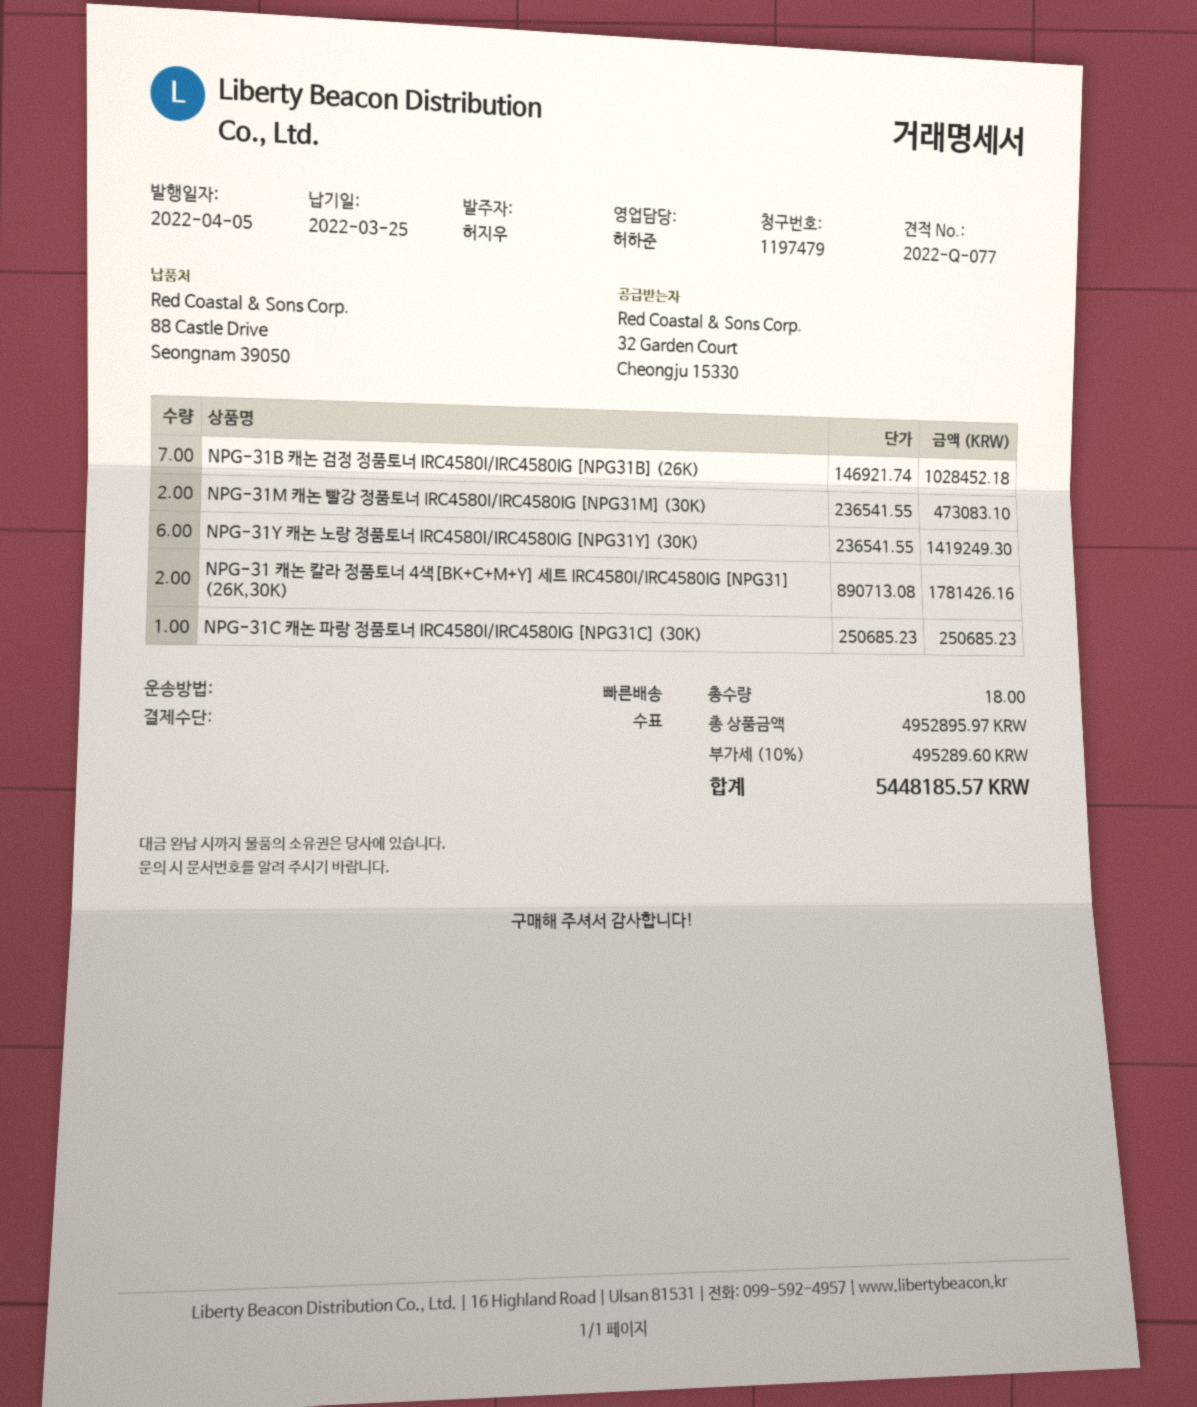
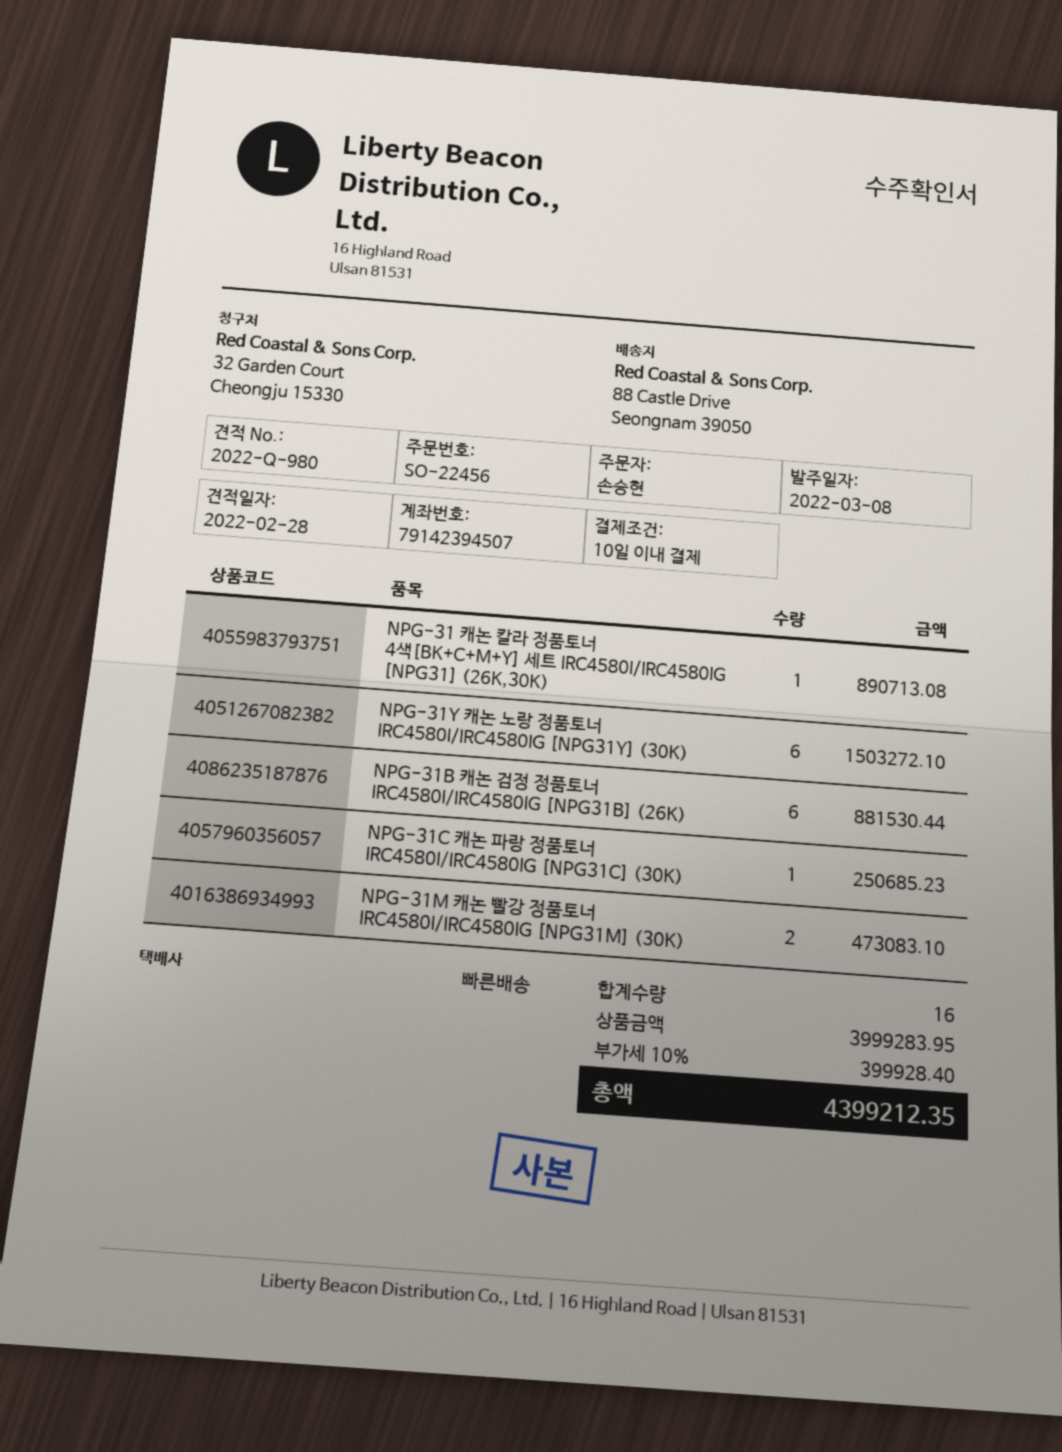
quote number: 2022-Q-077 -> 2022-Q-980
ordered by: 허지우 -> 손승현
NPG-31B 캐논 검정 정품토너 IRC4580I/IRC4580IG [NPG31B] (26K): 7 for 1028452.18 -> 6 for 881530.44
NPG-31Y 캐논 노랑 정품토너 IRC4580I/IRC4580IG [NPG31Y] (30K): 6 for 1419249.30 -> 6 for 1503272.10
NPG-31 캐논 칼라 정품토너 4색[BK+C+M+Y] 세트 IRC4580I/IRC4580IG [NPG31] (26K,30K): 2 for 1781426.16 -> 1 for 890713.08
total quantity: 18 -> 16
subtotal: 4952895.97 -> 3999283.95
tax: 10% = 495289.60 -> 10% = 399928.40
total: 5448185.57 -> 4399212.35

